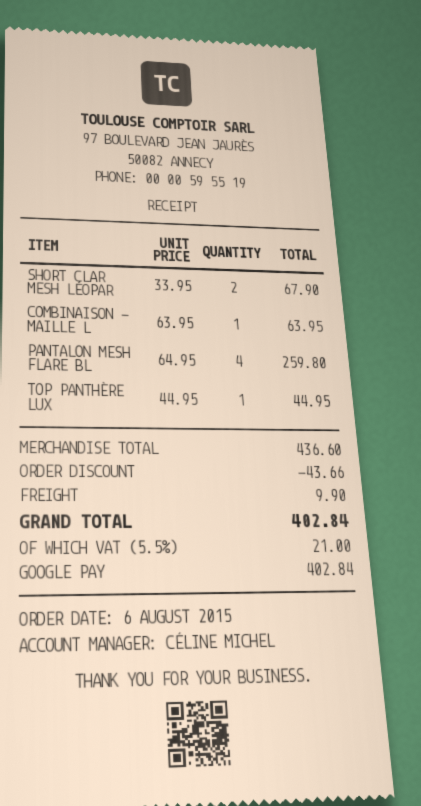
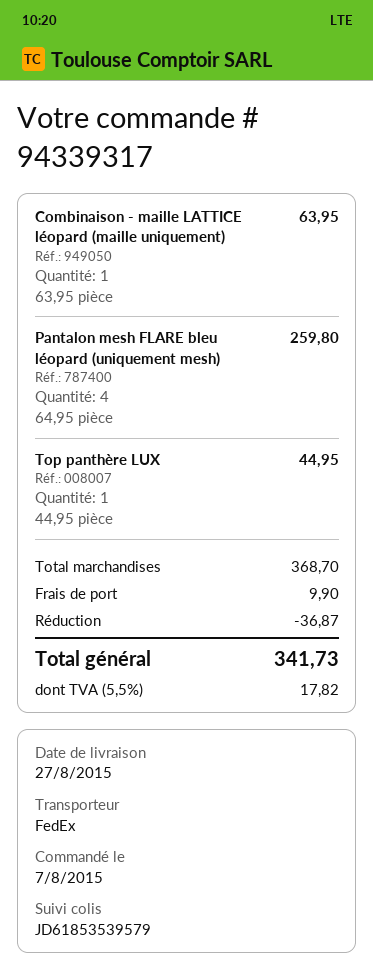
order date: 2015-08-06 -> 2015-08-07
SHORT CLAR MESH LÉOPAR: 2 x 33.95 = 67.90 -> none
subtotal: 436.60 -> 368.70
discount: 43.66 -> 36.87
tax: 5.5% = 21.00 -> 5.5% = 17.82
total: 402.84 -> 341.73

